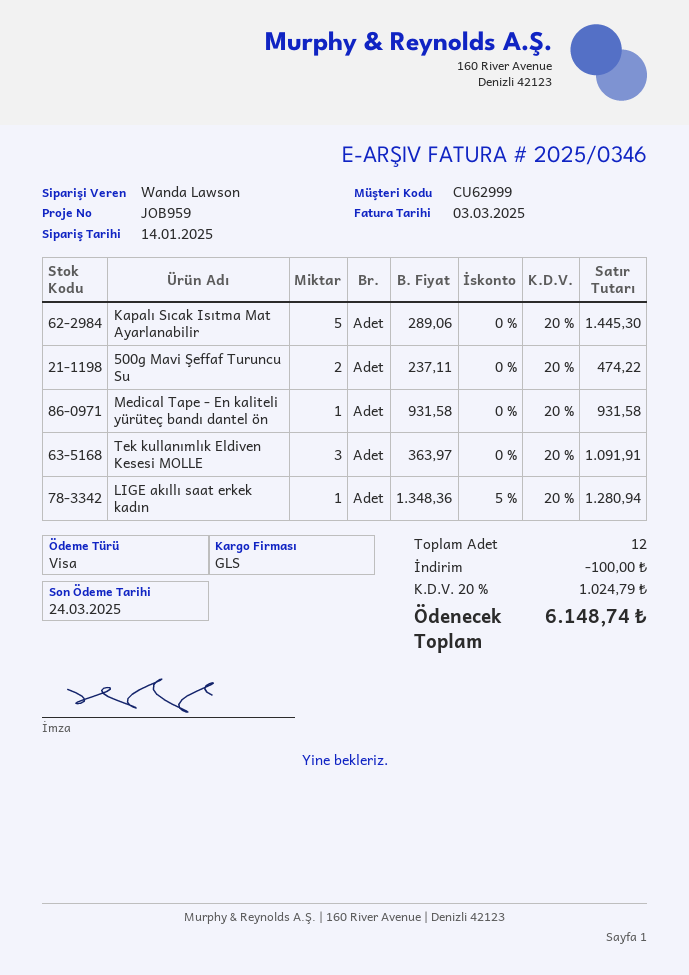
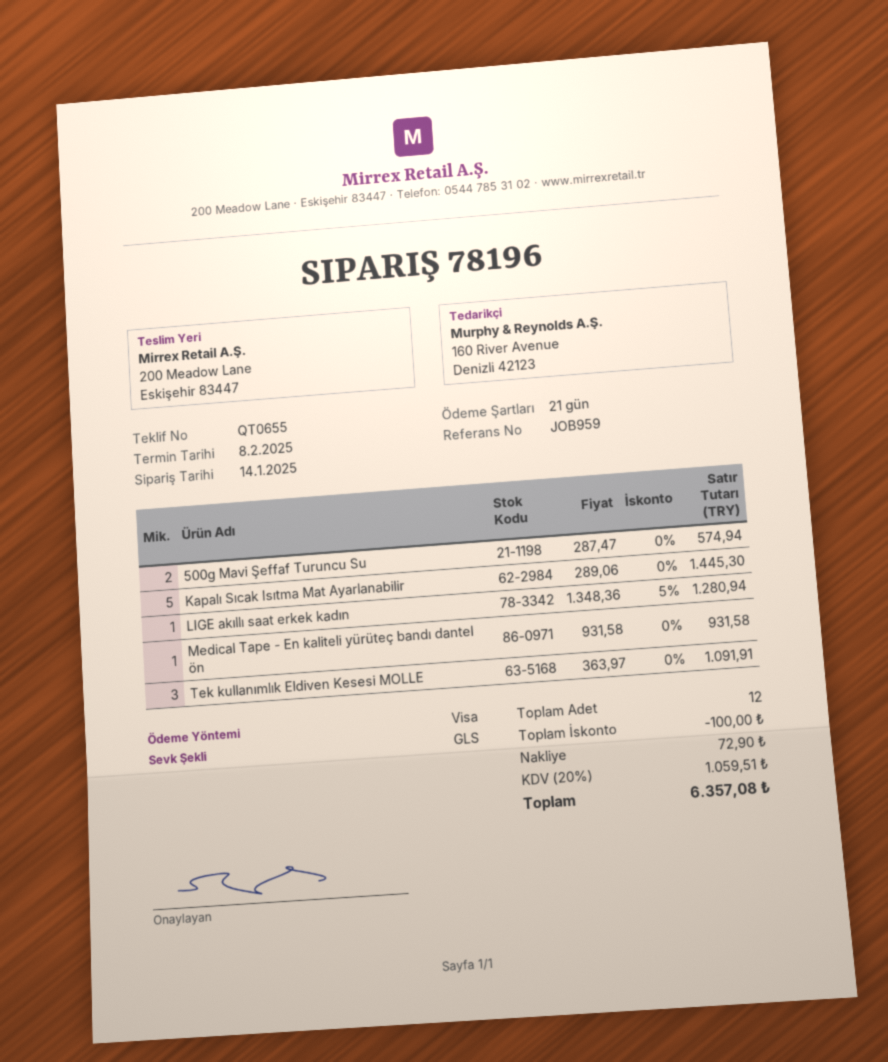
500g Mavi Şeffaf Turuncu Su: 2 x 237.11 = 474.22 -> 2 x 287.47 = 574.94
shipping: none -> 72.90
tax: 20% = 1024.79 -> 20% = 1059.51
total: 6148.74 -> 6357.08

